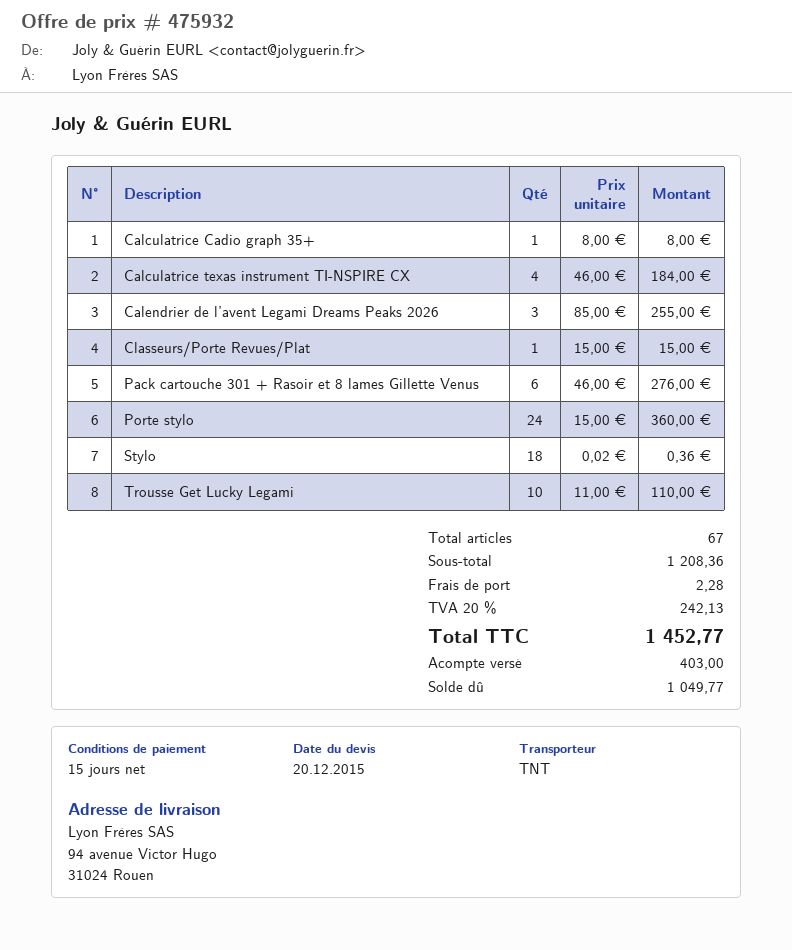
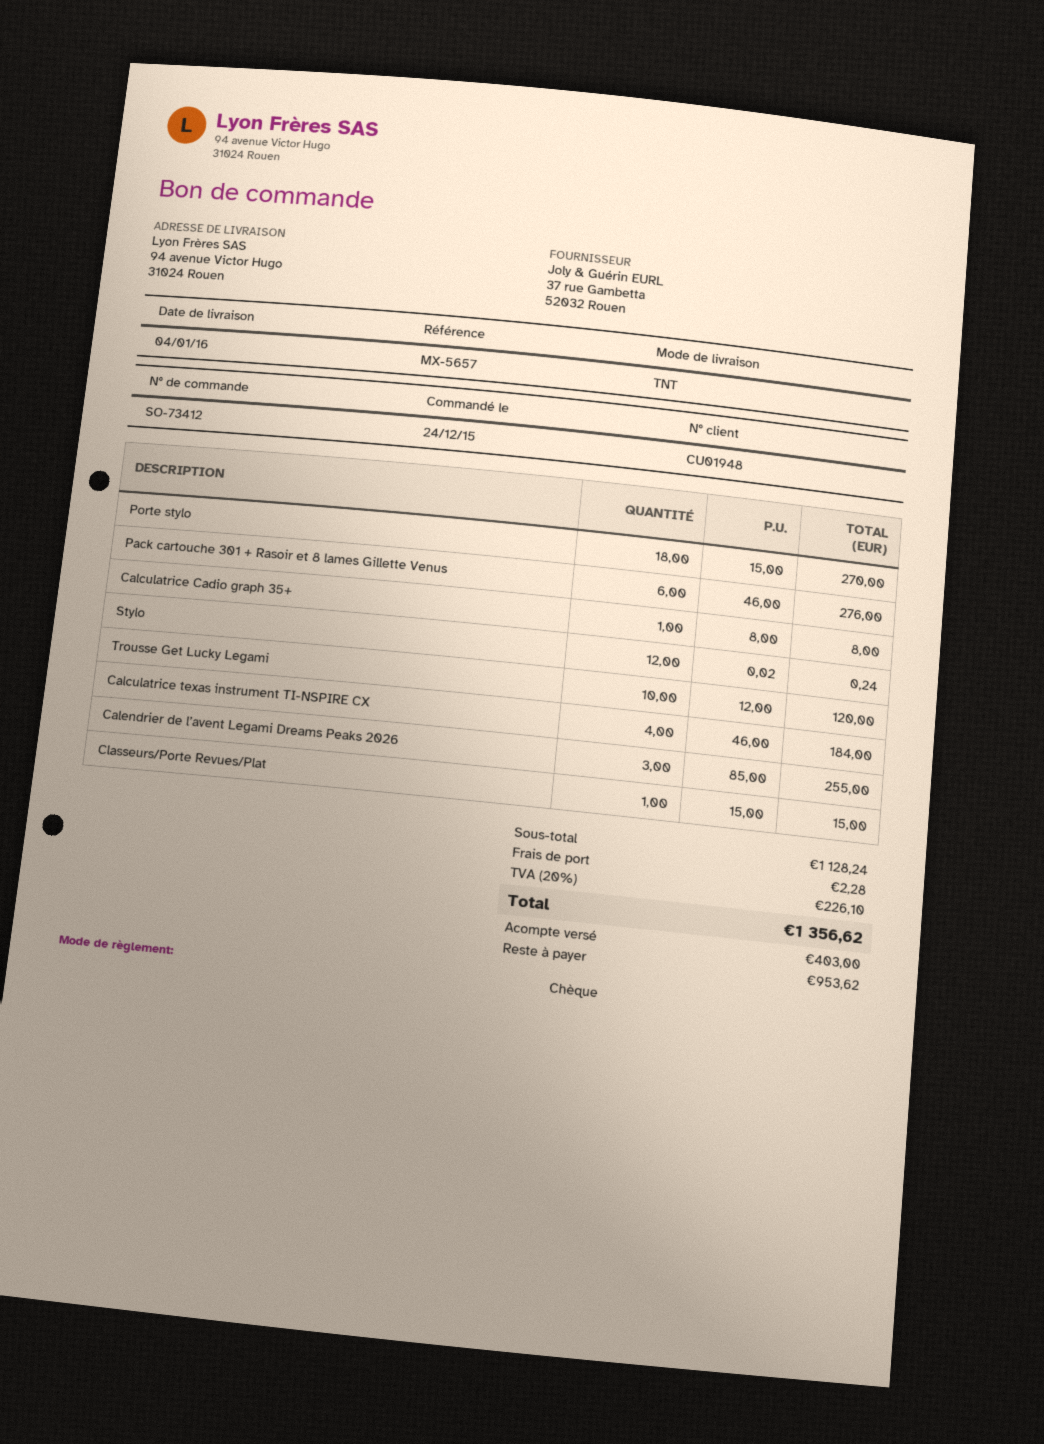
Porte stylo: 24 x 15.00 = 360.00 -> 18 x 15.00 = 270.00
Stylo: 18 x 0.02 = 0.36 -> 12 x 0.02 = 0.24
Trousse Get Lucky Legami: 10 x 11.00 = 110.00 -> 10 x 12.00 = 120.00
subtotal: 1208.36 -> 1128.24
tax: 20% = 242.13 -> 20% = 226.10
total: 1452.77 -> 1356.62
balance: 1049.77 -> 953.62

